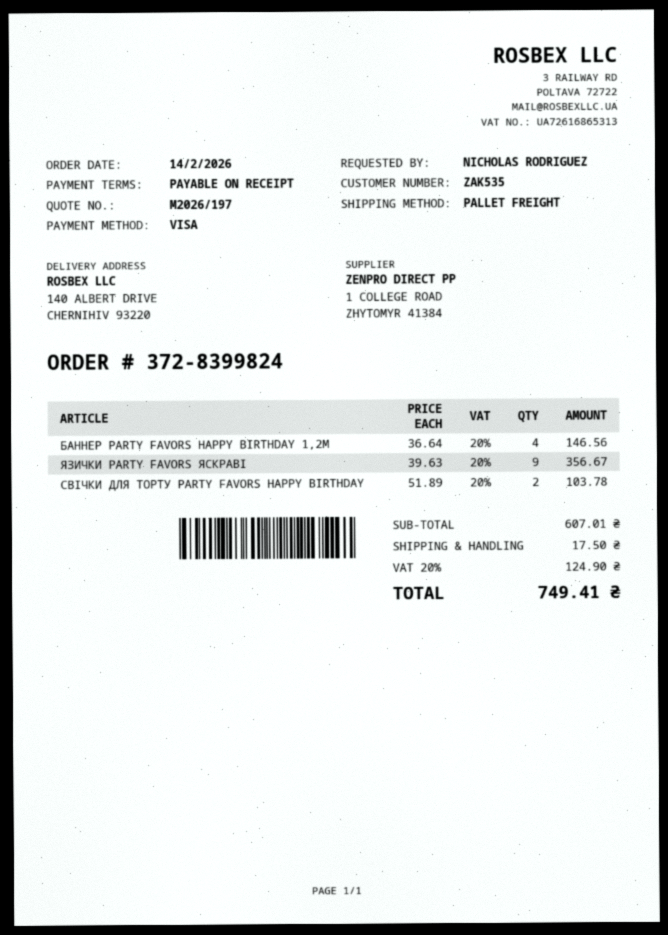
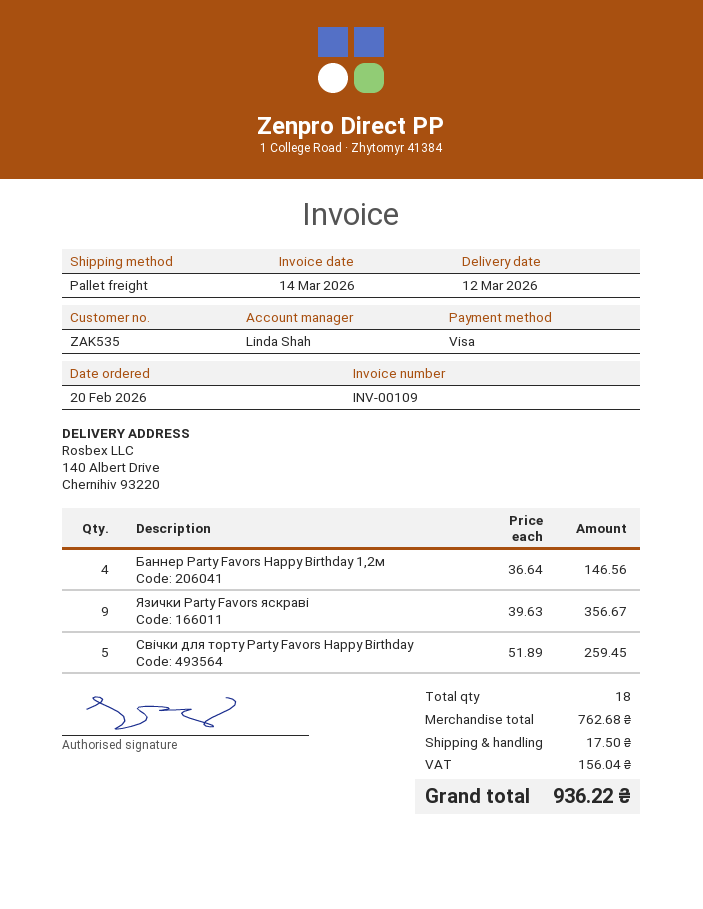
order date: 2026-02-14 -> 2026-02-20
СВІЧКИ ДЛЯ ТОРТУ PARTY FAVORS HAPPY BIRTHDAY: 2 x 51.89 = 103.78 -> 5 x 51.89 = 259.45
subtotal: 607.01 -> 762.68
tax: 124.90 -> 156.04
total: 749.41 -> 936.22

